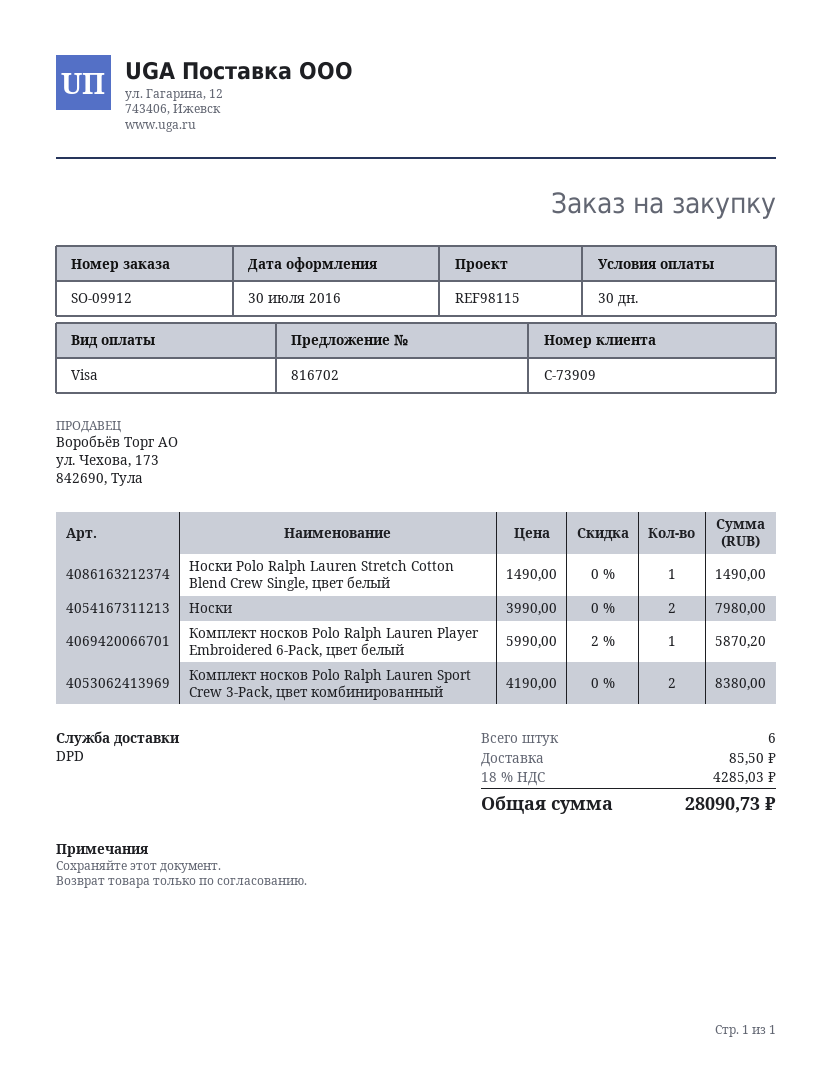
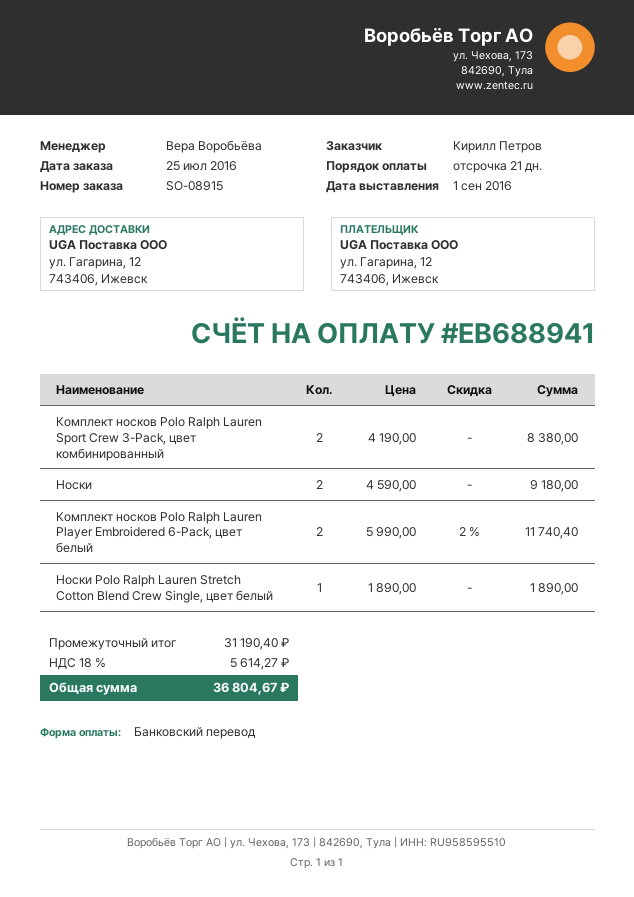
order number: SO-09912 -> SO-08915
order date: 2016-07-30 -> 2016-07-25
payment terms: 30 days -> 21 days
payment method: Visa -> bank transfer
Носки Polo Ralph Lauren Stretch Cotton Blend Crew Single, цвет белый: 1 x 1490.00 = 1490.00 -> 1 x 1890.00 = 1890.00
Носки: 2 x 3990.00 = 7980.00 -> 2 x 4590.00 = 9180.00
Комплект носков Polo Ralph Lauren Player Embroidered 6-Pack, цвет белый: 1 x 5990.00 - 2% = 5870.20 -> 2 x 5990.00 - 2% = 11740.40
shipping: 85.50 -> none
tax: 18% = 4285.03 -> 18% = 5614.27
total: 28090.73 -> 36804.67

